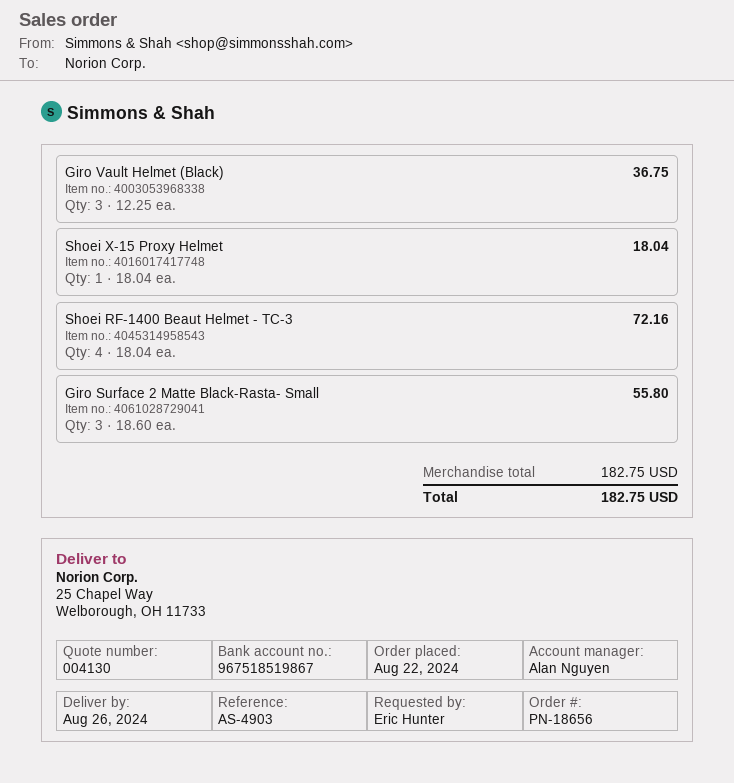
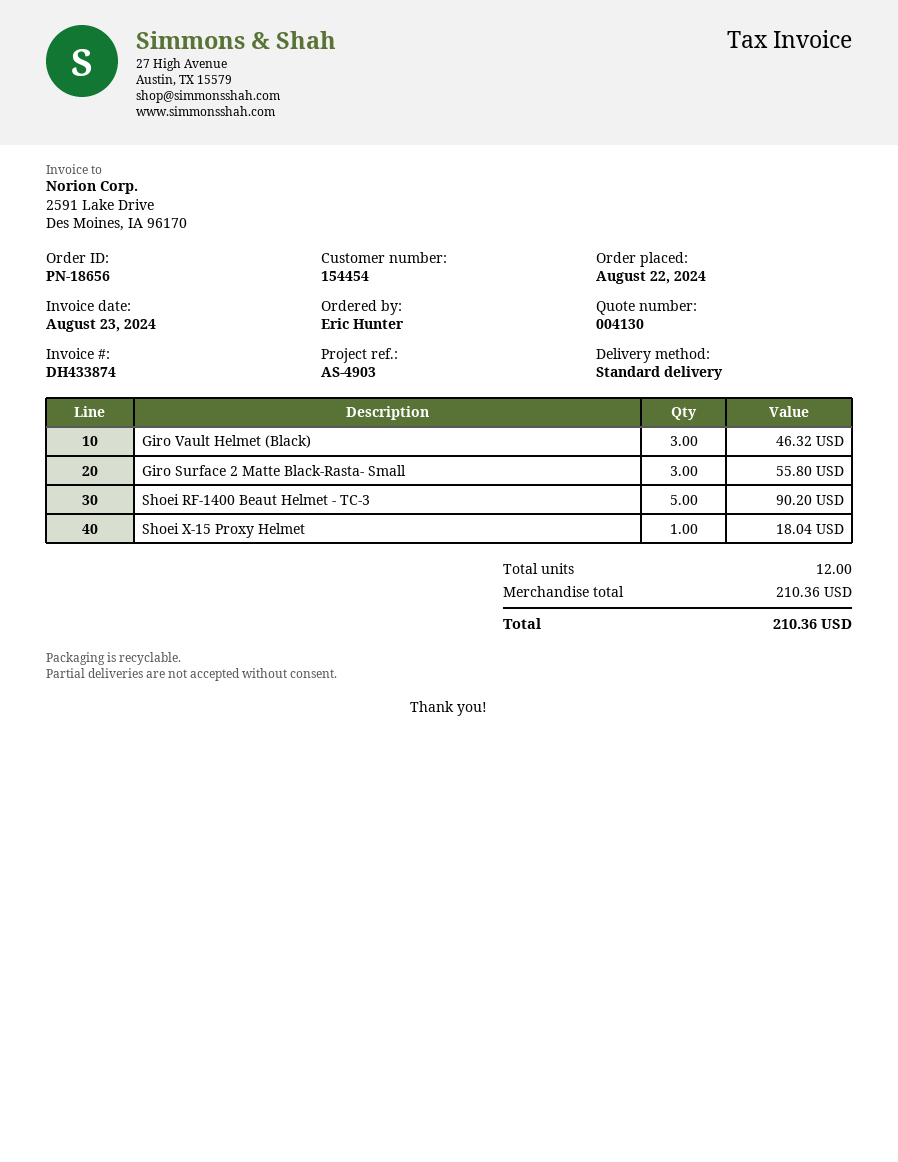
Giro Vault Helmet (Black): 3 for 36.75 -> 3 for 46.32
Shoei RF-1400 Beaut Helmet - TC-3: 4 for 72.16 -> 5 for 90.20
subtotal: 182.75 -> 210.36
total: 182.75 -> 210.36

